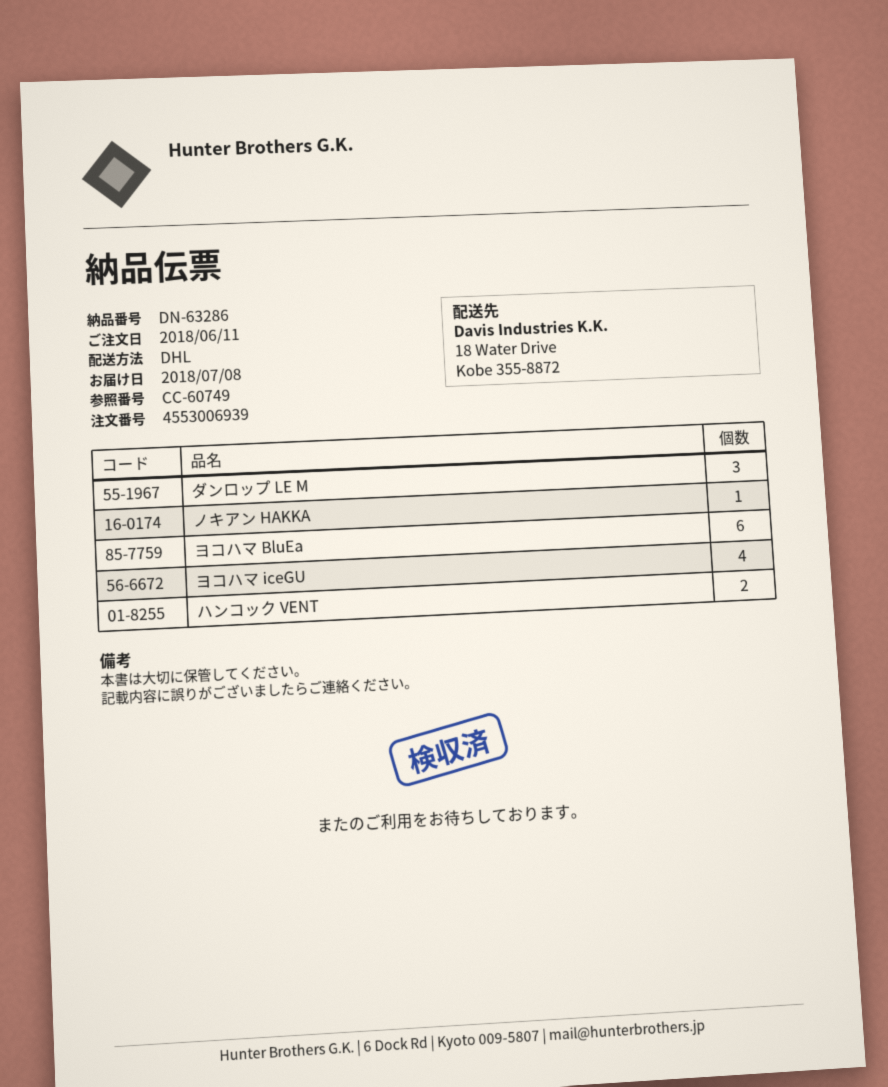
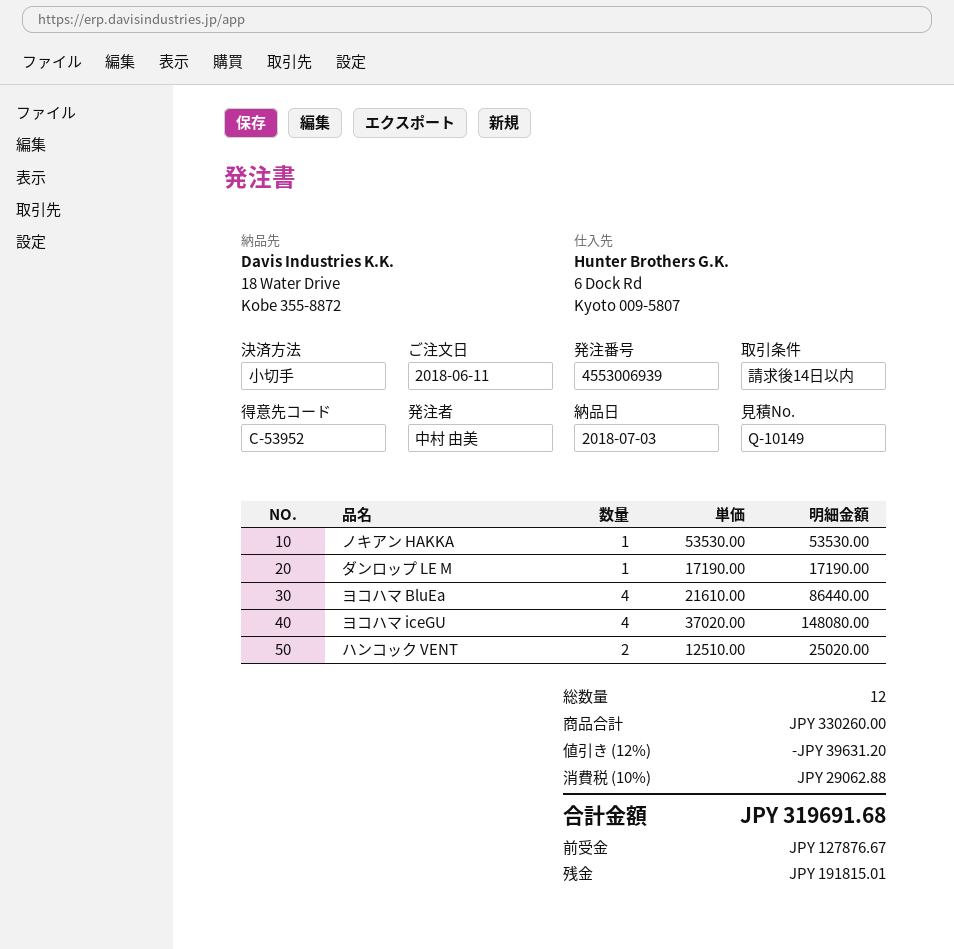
delivery date: 2018-07-08 -> 2018-07-03
ダンロップ LE M: 3 -> 1
ヨコハマ BluEa: 6 -> 4

